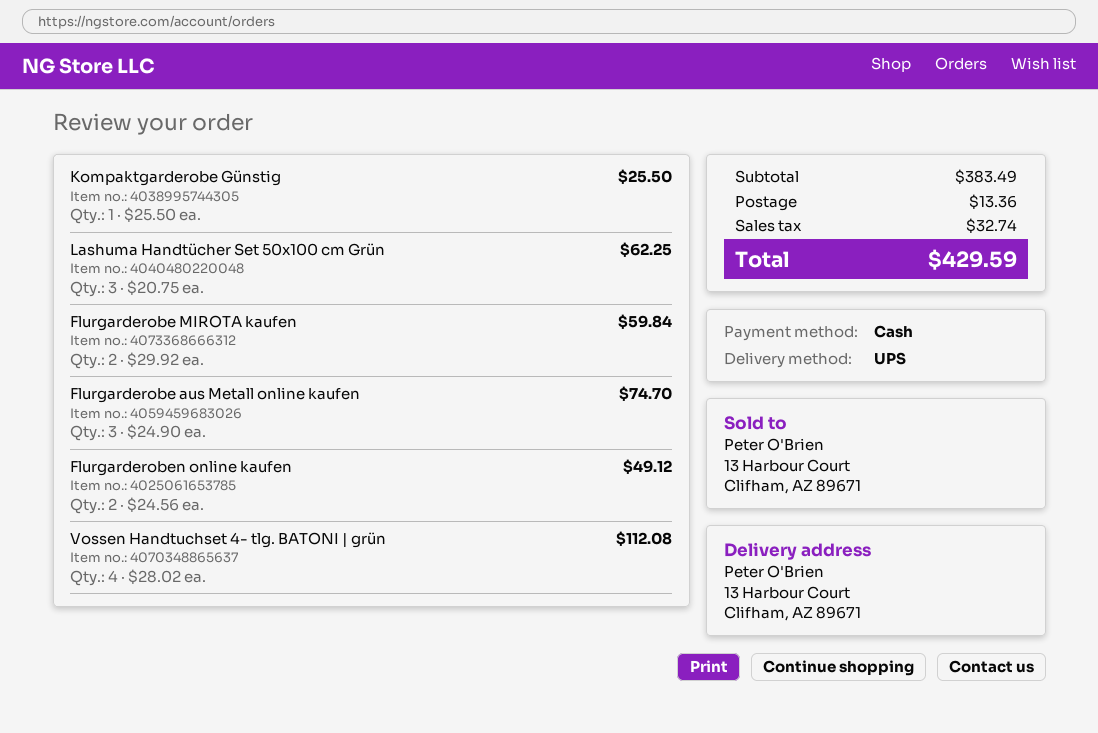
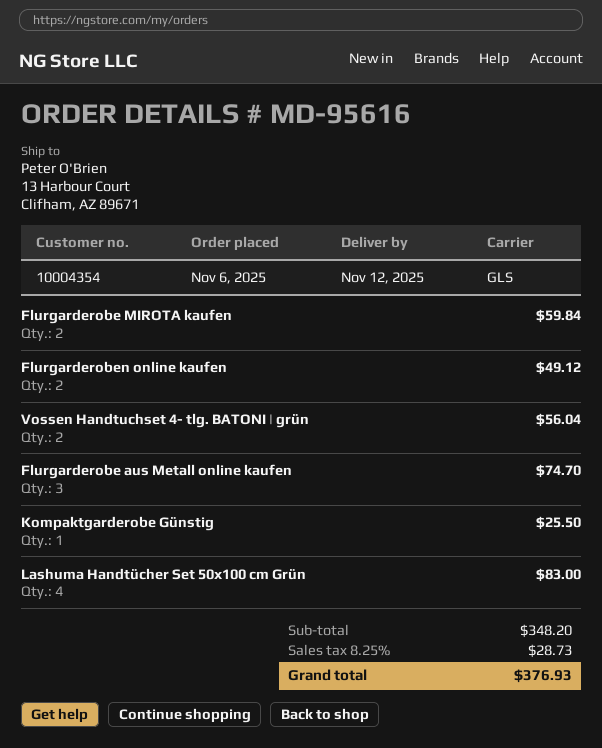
shipping method: UPS -> GLS
Lashuma Handtücher Set 50x100 cm Grün: 3 for 62.25 -> 4 for 83.00
Vossen Handtuchset 4- tlg. BATONI | grün: 4 for 112.08 -> 2 for 56.04
subtotal: 383.49 -> 348.20
shipping: 13.36 -> none
tax: 32.74 -> 28.73
total: 429.59 -> 376.93

